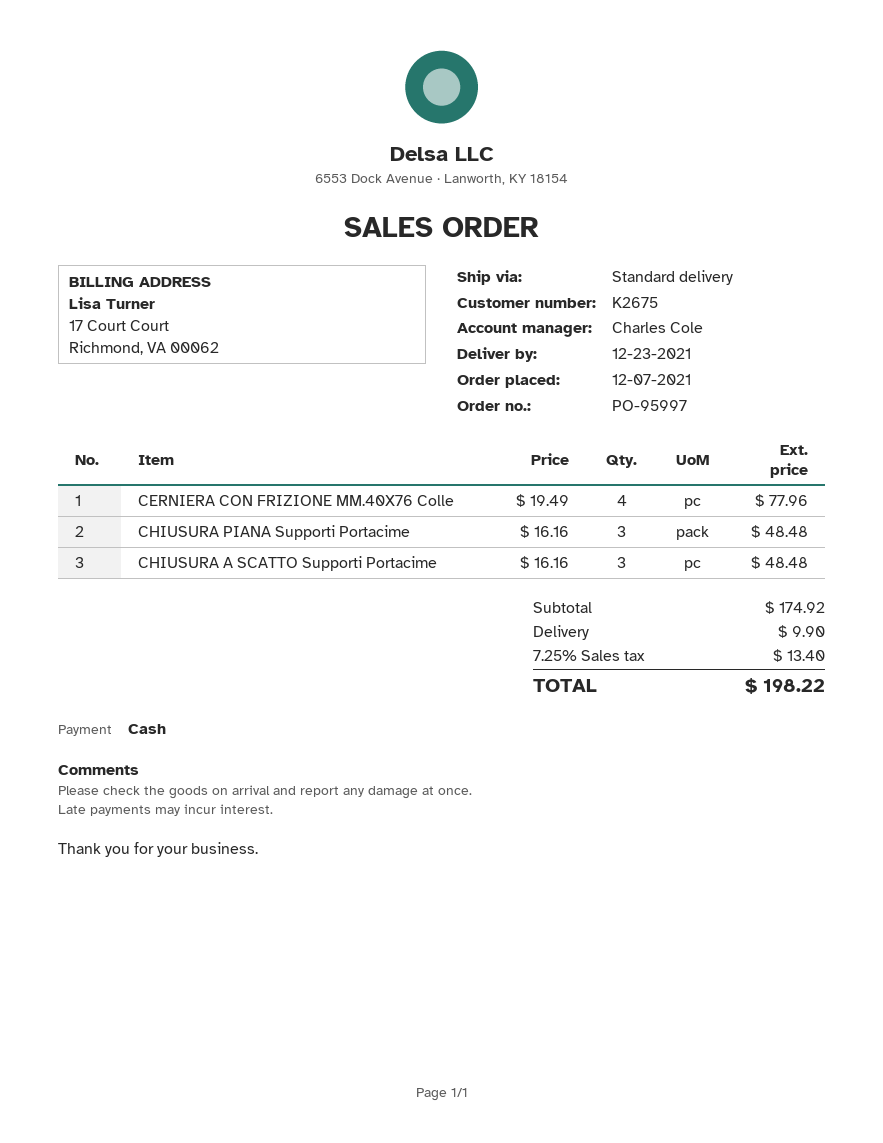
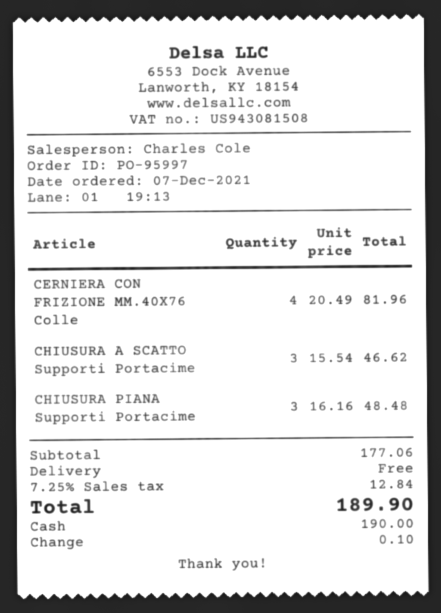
CERNIERA CON FRIZIONE MM.40X76 Colle: 4 x 19.49 = 77.96 -> 4 x 20.49 = 81.96
CHIUSURA A SCATTO Supporti Portacime: 3 x 16.16 = 48.48 -> 3 x 15.54 = 46.62
subtotal: 174.92 -> 177.06
shipping: 9.90 -> 0.00
tax: 7.25% = 13.40 -> 7.25% = 12.84
total: 198.22 -> 189.90

